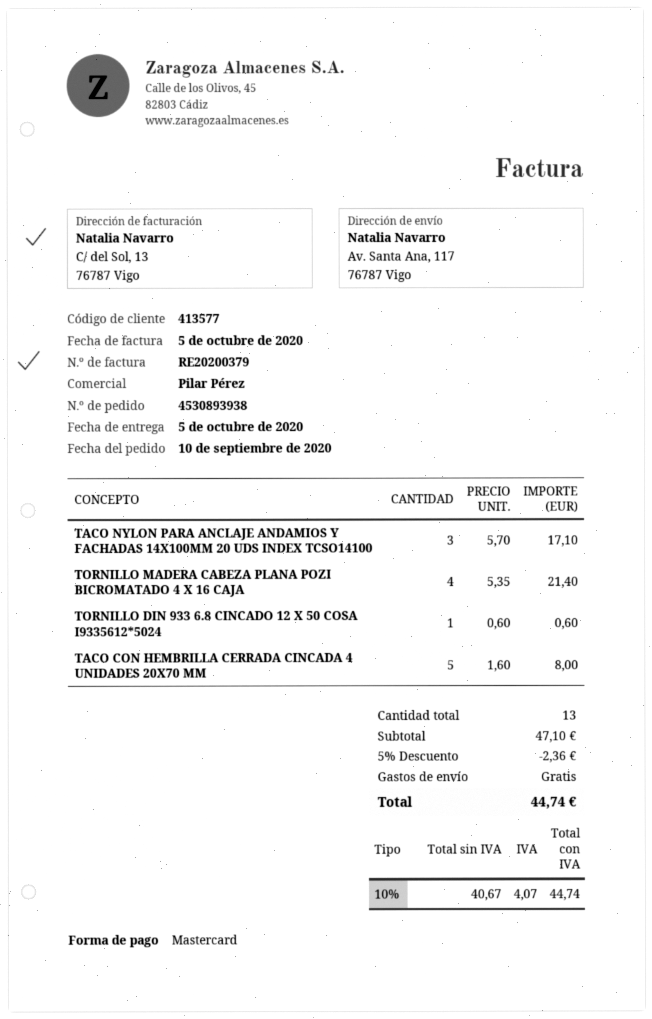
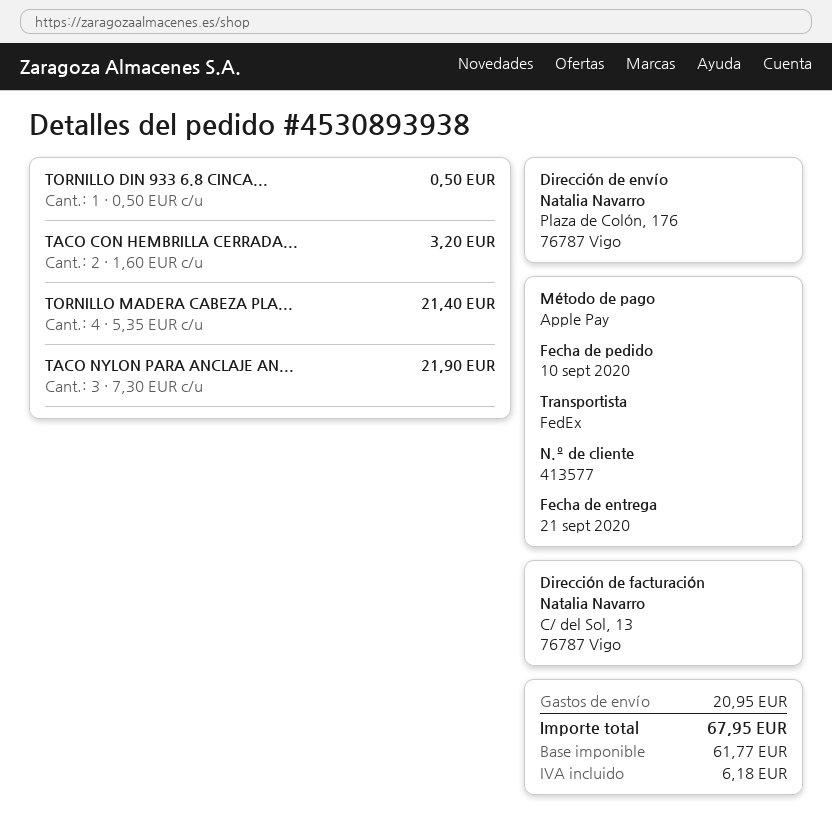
delivery date: 2020-10-05 -> 2020-09-21
payment method: Mastercard -> Apple Pay
ship to: Av. Santa Ana, 117, 76787 Vigo -> Plaza de Colón, 176, 76787 Vigo
TACO NYLON PARA ANCLAJE ANDAMIOS Y FACHADAS 14X100MM 20 UDS INDEX TCSO14100: 3 x 5.70 = 17.10 -> 3 x 7.30 = 21.90
TORNILLO DIN 933 6.8 CINCADO 12 X 50 COSA I9335612*5024: 1 x 0.60 = 0.60 -> 1 x 0.50 = 0.50
TACO CON HEMBRILLA CERRADA CINCADA 4 UNIDADES 20X70 MM: 5 x 1.60 = 8.00 -> 2 x 1.60 = 3.20
discount: 5% = 2.36 -> none
shipping: 0.00 -> 20.95
net: 40.67 -> 61.77
tax: 4.07 -> 6.18
total: 44.74 -> 67.95

